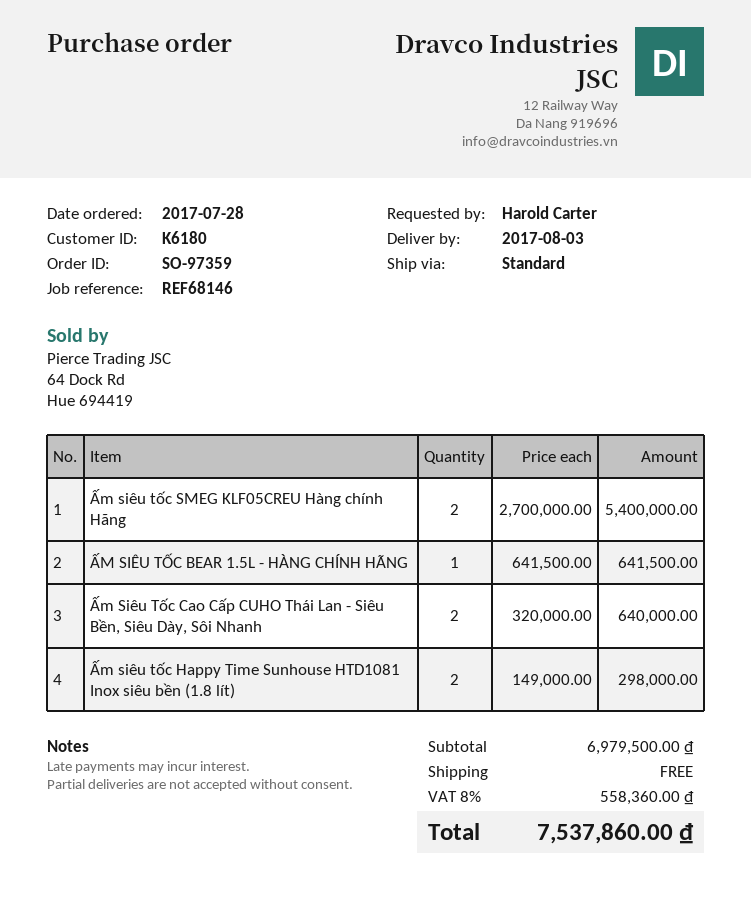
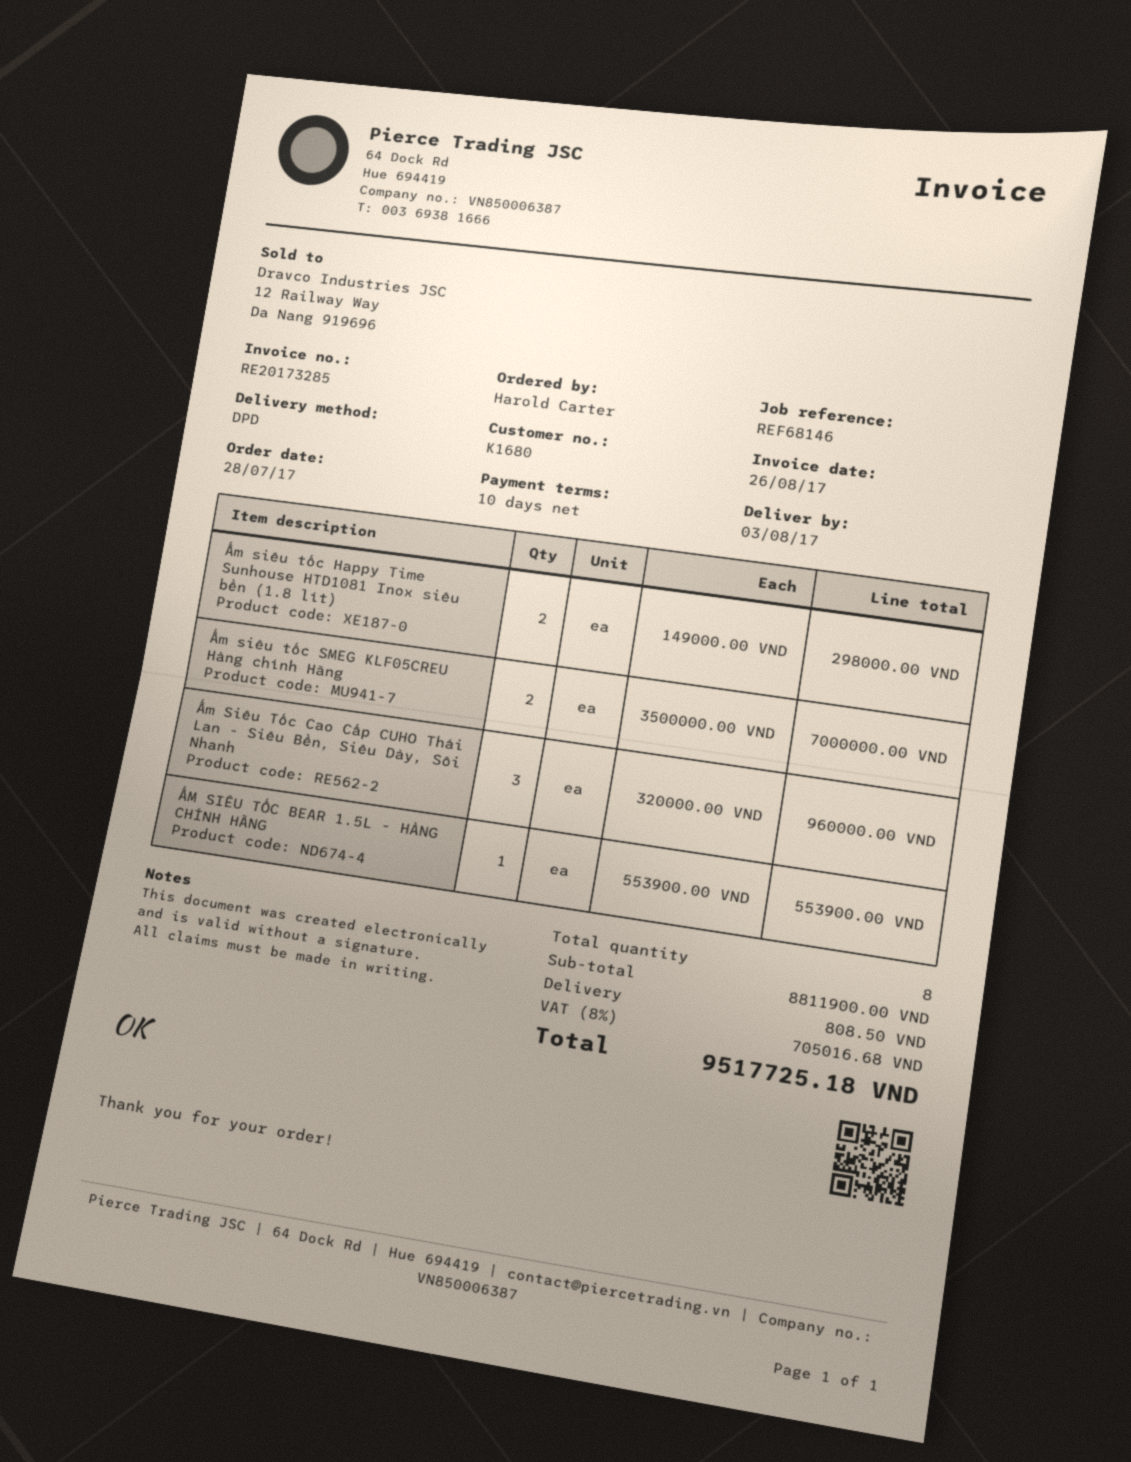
customer number: K6180 -> K1680
shipping method: standard -> DPD
Ấm siêu tốc SMEG KLF05CREU Hàng chính Hãng: 2 x 2700000.00 = 5400000.00 -> 2 x 3500000.00 = 7000000.00
ẤM SIÊU TỐC BEAR 1.5L - HÀNG CHÍNH HÃNG: 1 x 641500.00 = 641500.00 -> 1 x 553900.00 = 553900.00
Ấm Siêu Tốc Cao Cấp CUHO Thái Lan - Siêu Bền, Siêu Dày, Sôi Nhanh: 2 x 320000.00 = 640000.00 -> 3 x 320000.00 = 960000.00
subtotal: 6979500.00 -> 8811900.00
shipping: 0.00 -> 808.50
tax: 8% = 558360.00 -> 8% = 705016.68
total: 7537860.00 -> 9517725.18

